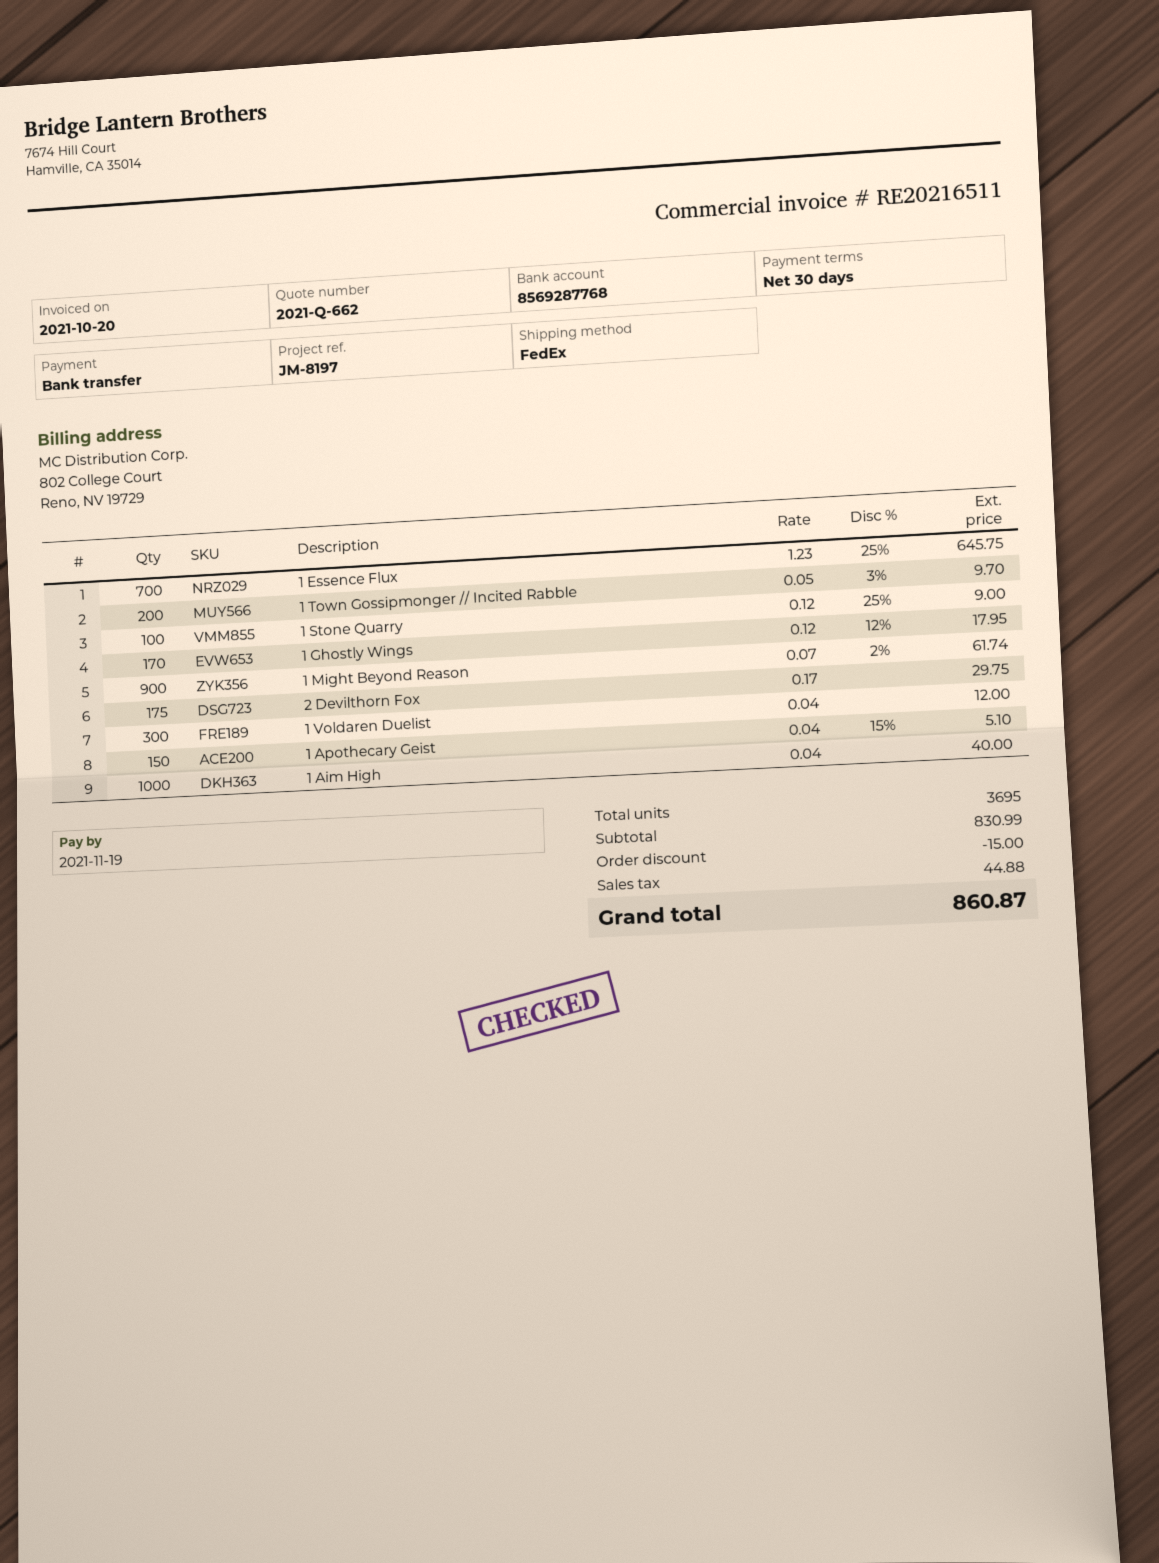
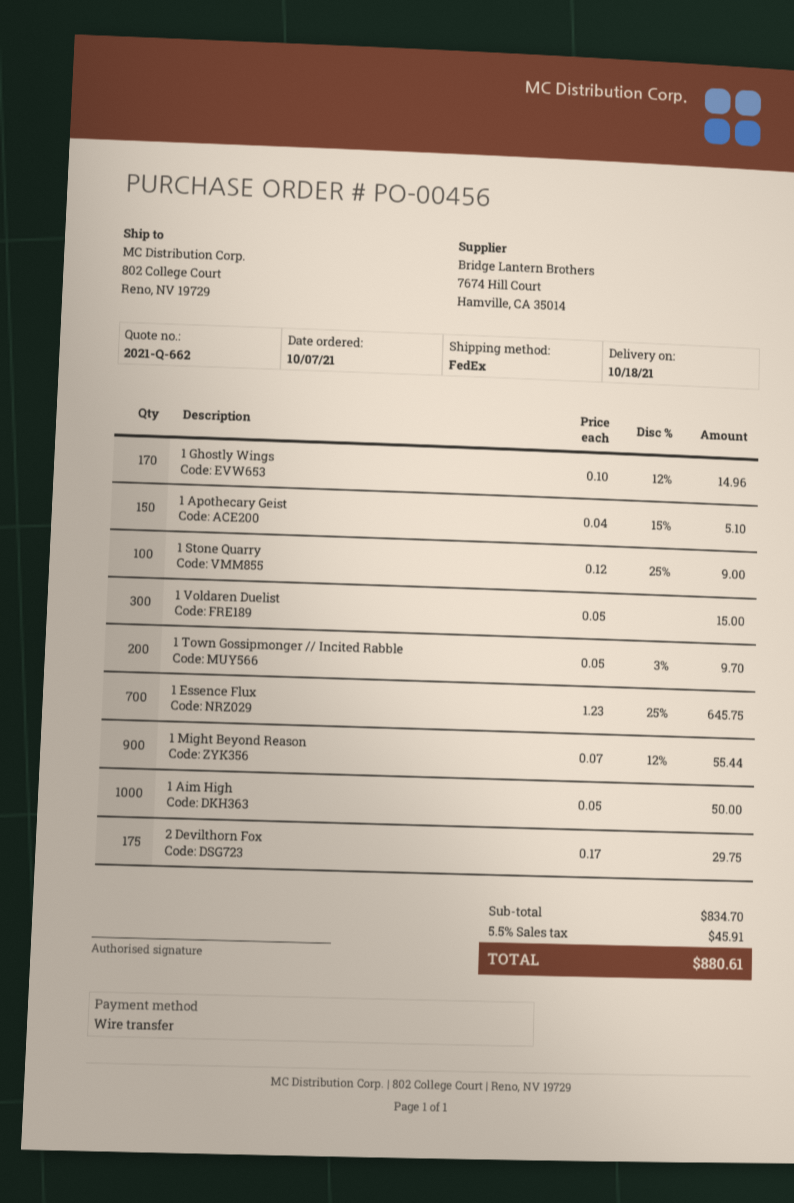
1 Ghostly Wings: 170 x 0.12 - 12% = 17.95 -> 170 x 0.10 - 12% = 14.96
1 Might Beyond Reason: 900 x 0.07 - 2% = 61.74 -> 900 x 0.07 - 12% = 55.44
1 Voldaren Duelist: 300 x 0.04 = 12.00 -> 300 x 0.05 = 15.00
1 Aim High: 1000 x 0.04 = 40.00 -> 1000 x 0.05 = 50.00
subtotal: 830.99 -> 834.70
discount: 15.00 -> none
tax: 44.88 -> 45.91
total: 860.87 -> 880.61

